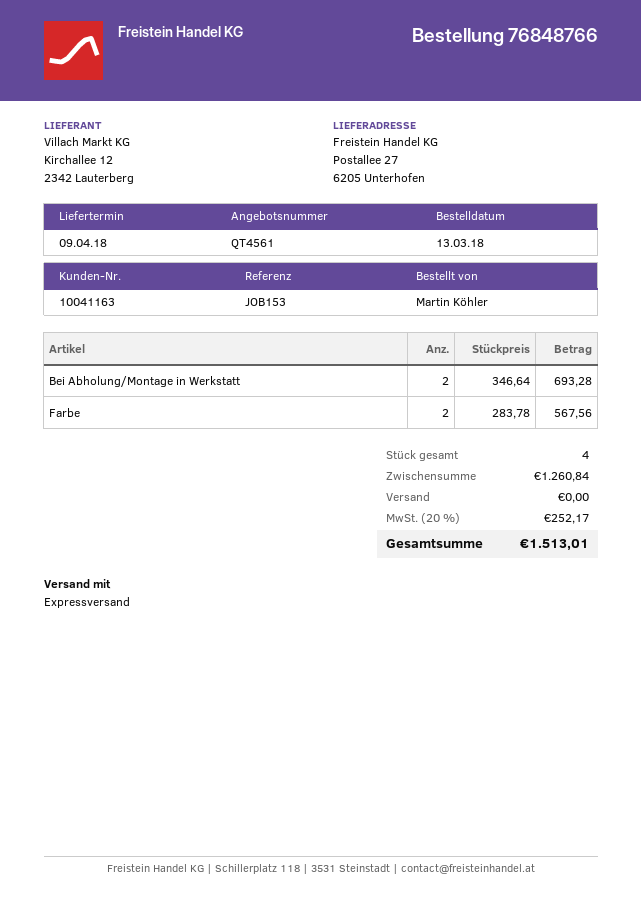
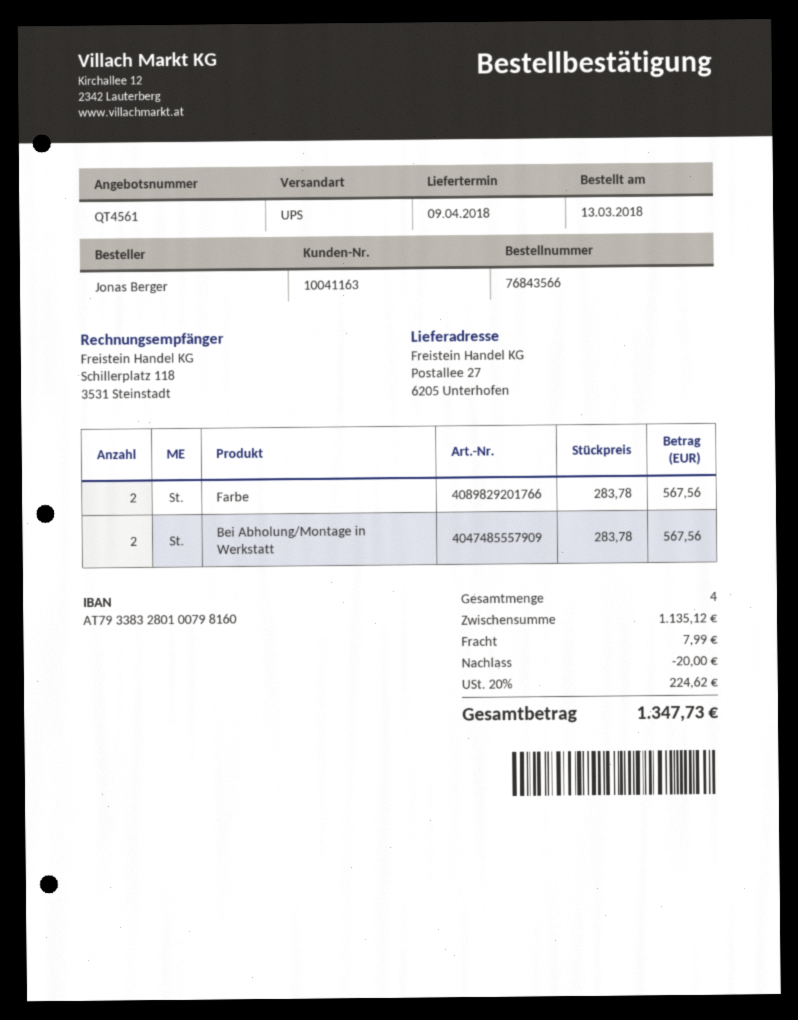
order number: 76848766 -> 76843566
ordered by: Martin Köhler -> Jonas Berger
shipping method: express -> UPS
Bei Abholung/Montage in Werkstatt: 2 x 346.64 = 693.28 -> 2 x 283.78 = 567.56
subtotal: 1260.84 -> 1135.12
discount: none -> 20.00
shipping: 0.00 -> 7.99
tax: 20% = 252.17 -> 20% = 224.62
total: 1513.01 -> 1347.73

